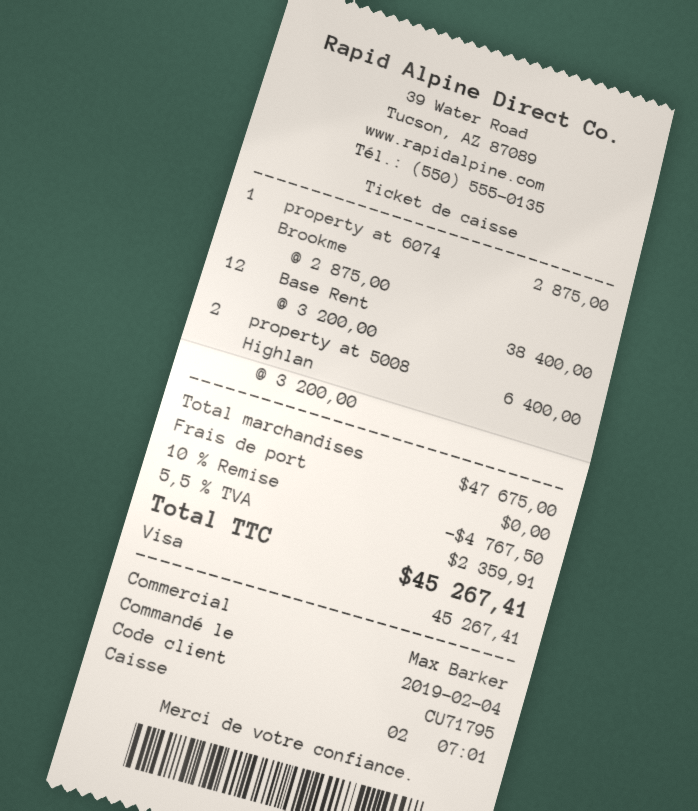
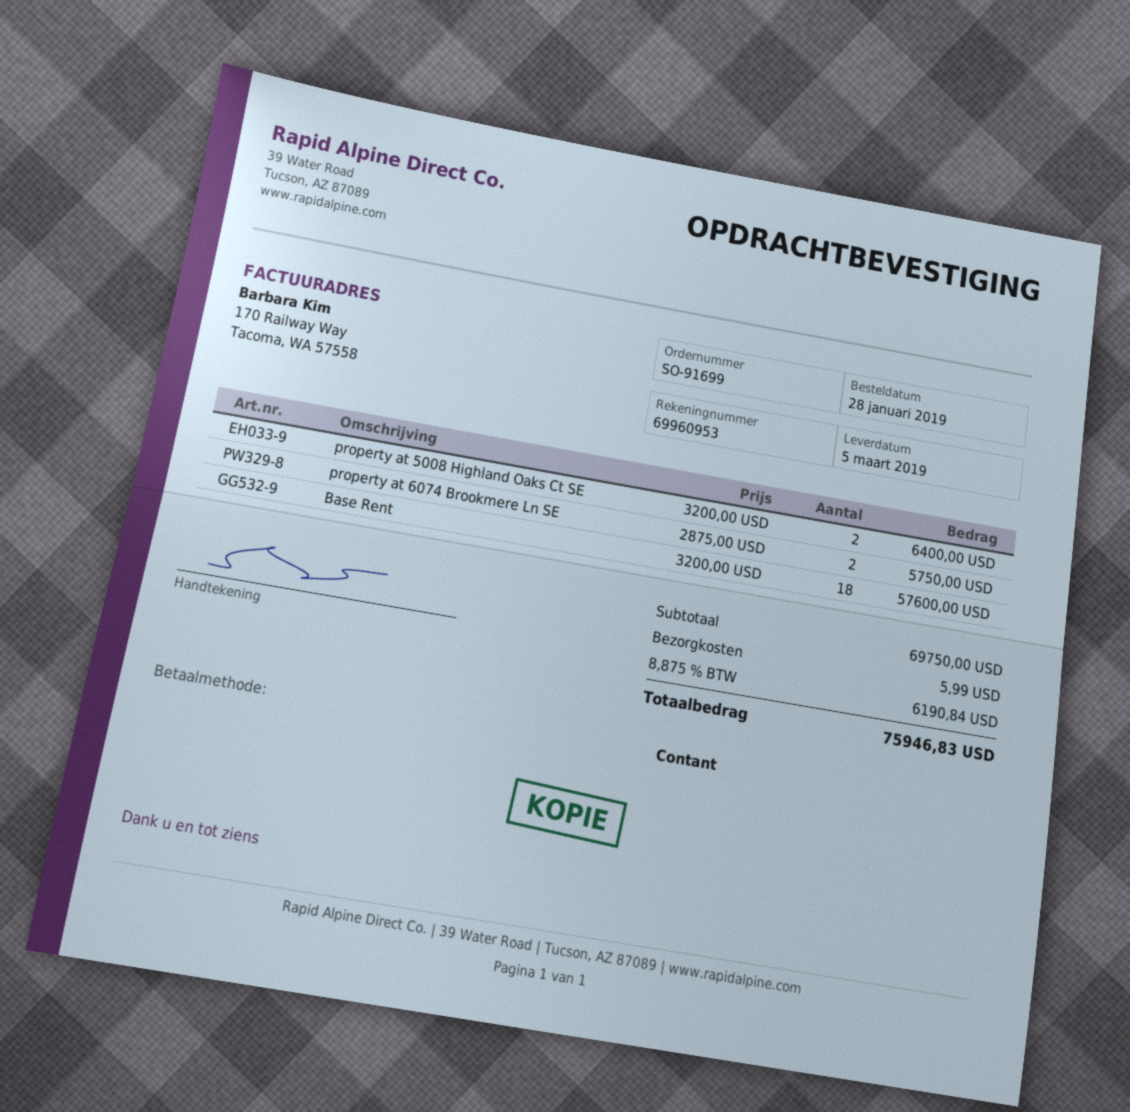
order date: 2019-02-04 -> 2019-01-28
payment method: Visa -> cash
property at 6074 Brookme: 1 x 2875.00 = 2875.00 -> 2 x 2875.00 = 5750.00
Base Rent: 12 x 3200.00 = 38400.00 -> 18 x 3200.00 = 57600.00
subtotal: 47675.00 -> 69750.00
discount: 10% = 4767.50 -> none
shipping: 0.00 -> 5.99
tax: 5.5% = 2359.91 -> 8.875% = 6190.84
total: 45267.41 -> 75946.83

